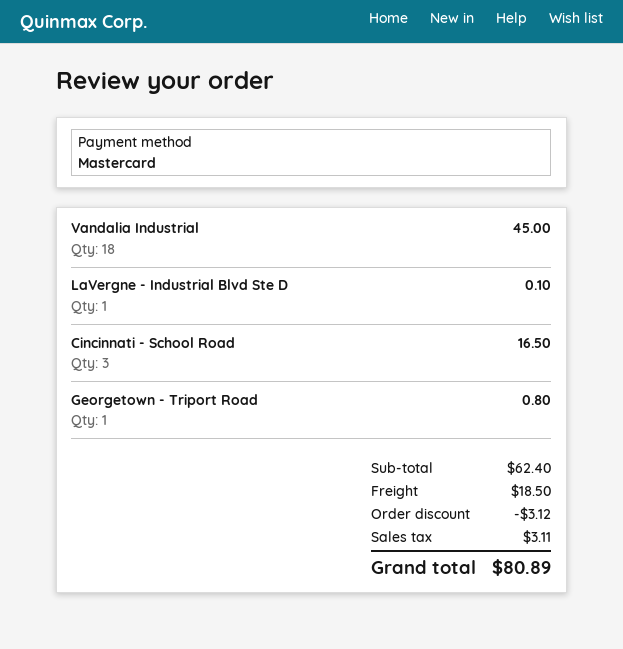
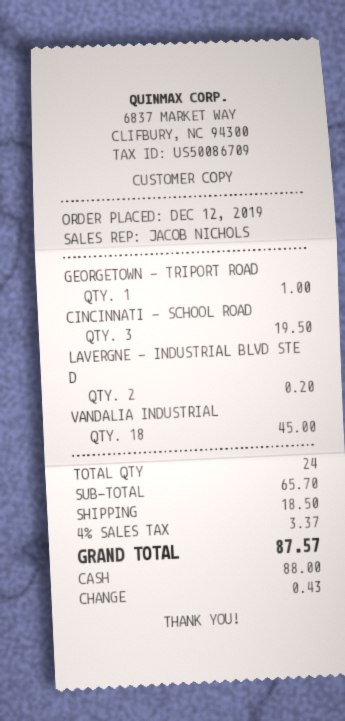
payment method: Mastercard -> cash
LaVergne - Industrial Blvd Ste D: 1 for 0.10 -> 2 for 0.20
Cincinnati - School Road: 3 for 16.50 -> 3 for 19.50
Georgetown - Triport Road: 1 for 0.80 -> 1 for 1.00
subtotal: 62.40 -> 65.70
discount: 3.12 -> none
tax: 3.11 -> 3.37
total: 80.89 -> 87.57

